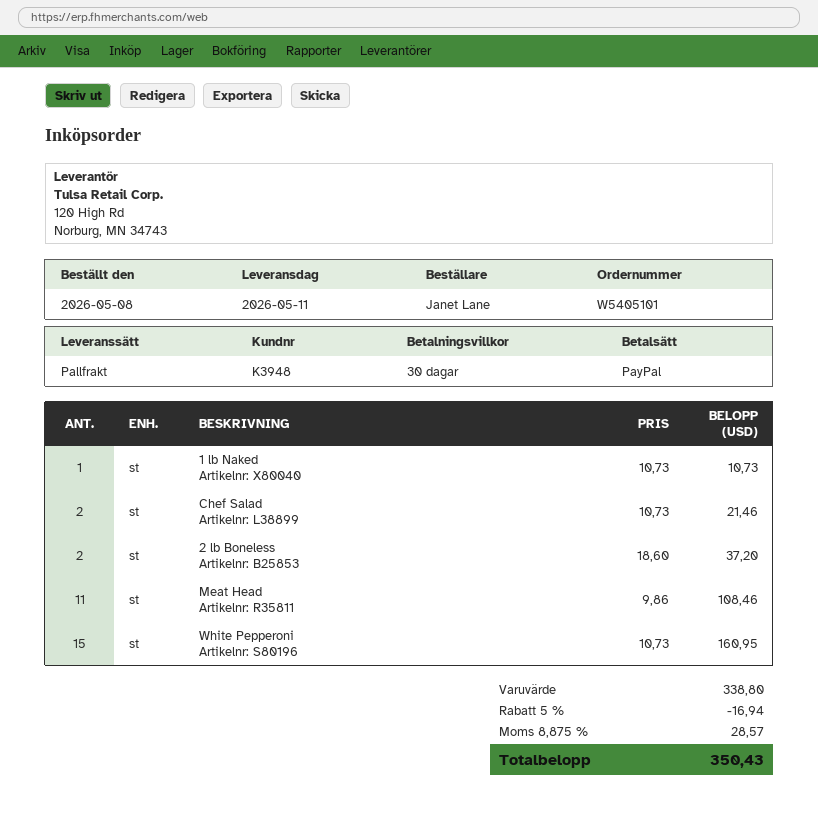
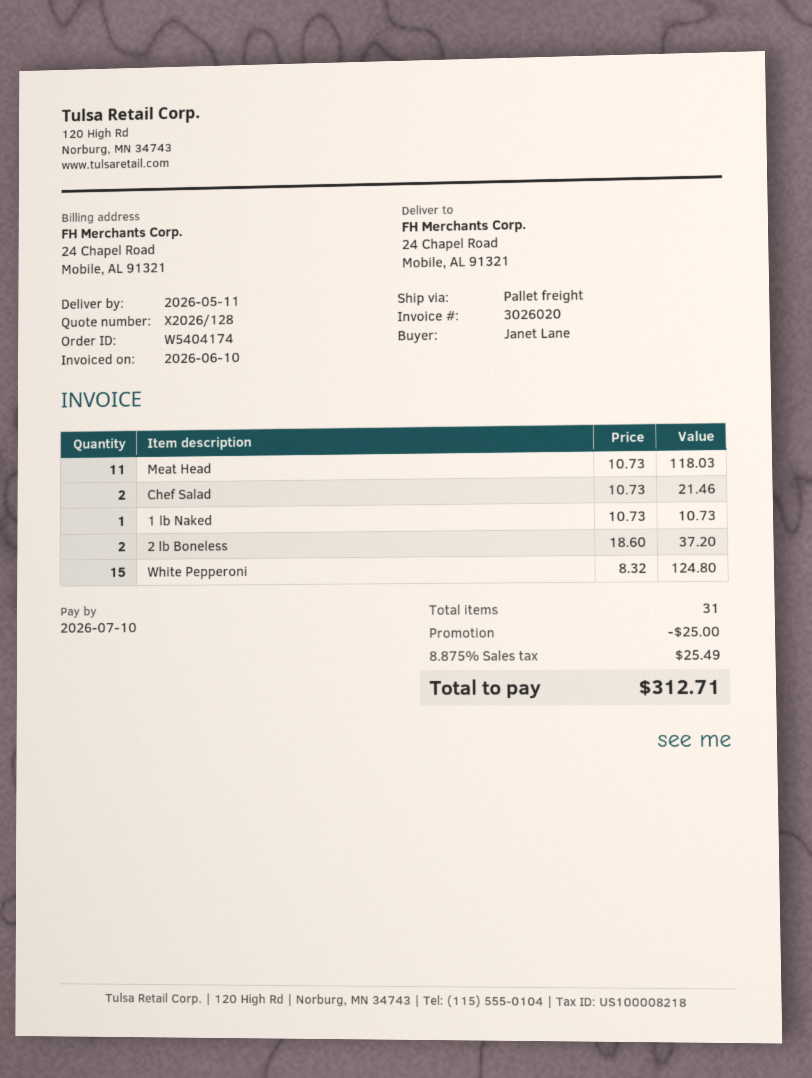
order number: W5405101 -> W5404174
Meat Head: 11 x 9.86 = 108.46 -> 11 x 10.73 = 118.03
White Pepperoni: 15 x 10.73 = 160.95 -> 15 x 8.32 = 124.80
discount: 16.94 -> 25.00
tax: 8.875% = 28.57 -> 8.875% = 25.49
total: 350.43 -> 312.71

